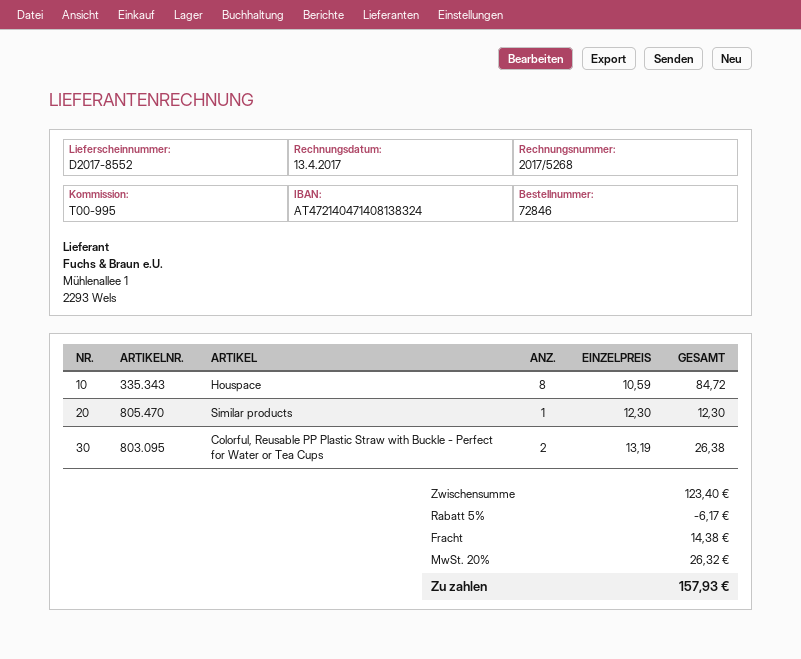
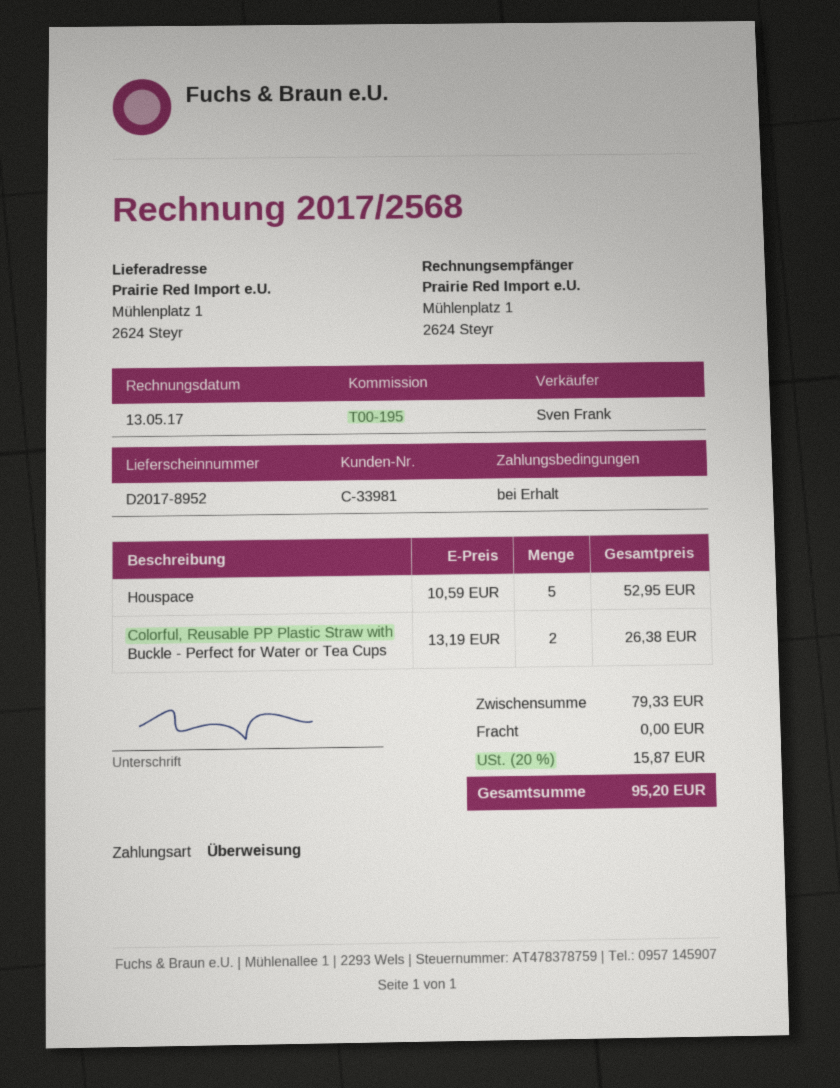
delivery note number: D2017-8552 -> D2017-8952
invoice number: 2017/5268 -> 2017/2568
invoice date: 2017-04-13 -> 2017-05-13
reference: T00-995 -> T00-195
Houspace: 8 x 10.59 = 84.72 -> 5 x 10.59 = 52.95
Similar products: 1 x 12.30 = 12.30 -> none
subtotal: 123.40 -> 79.33
discount: 5% = 6.17 -> none
shipping: 14.38 -> 0.00
tax: 20% = 26.32 -> 20% = 15.87
total: 157.93 -> 95.20

